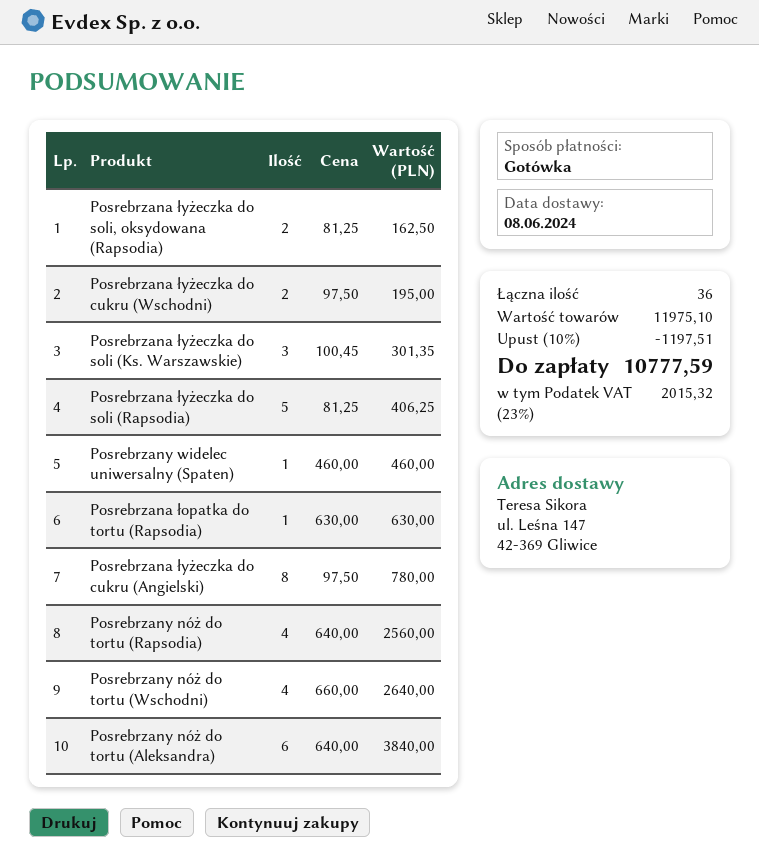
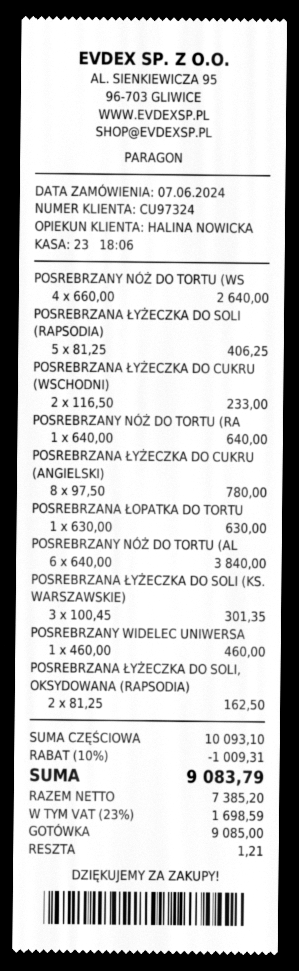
Posrebrzana łyżeczka do cukru (Wschodni): 2 x 97.50 = 195.00 -> 2 x 116.50 = 233.00
Posrebrzany nóż do tortu (Rapsodia): 4 x 640.00 = 2560.00 -> 1 x 640.00 = 640.00
subtotal: 11975.10 -> 10093.10
discount: 10% = 1197.51 -> 10% = 1009.31
tax: 23% = 2015.32 -> 23% = 1698.59
total: 10777.59 -> 9083.79

